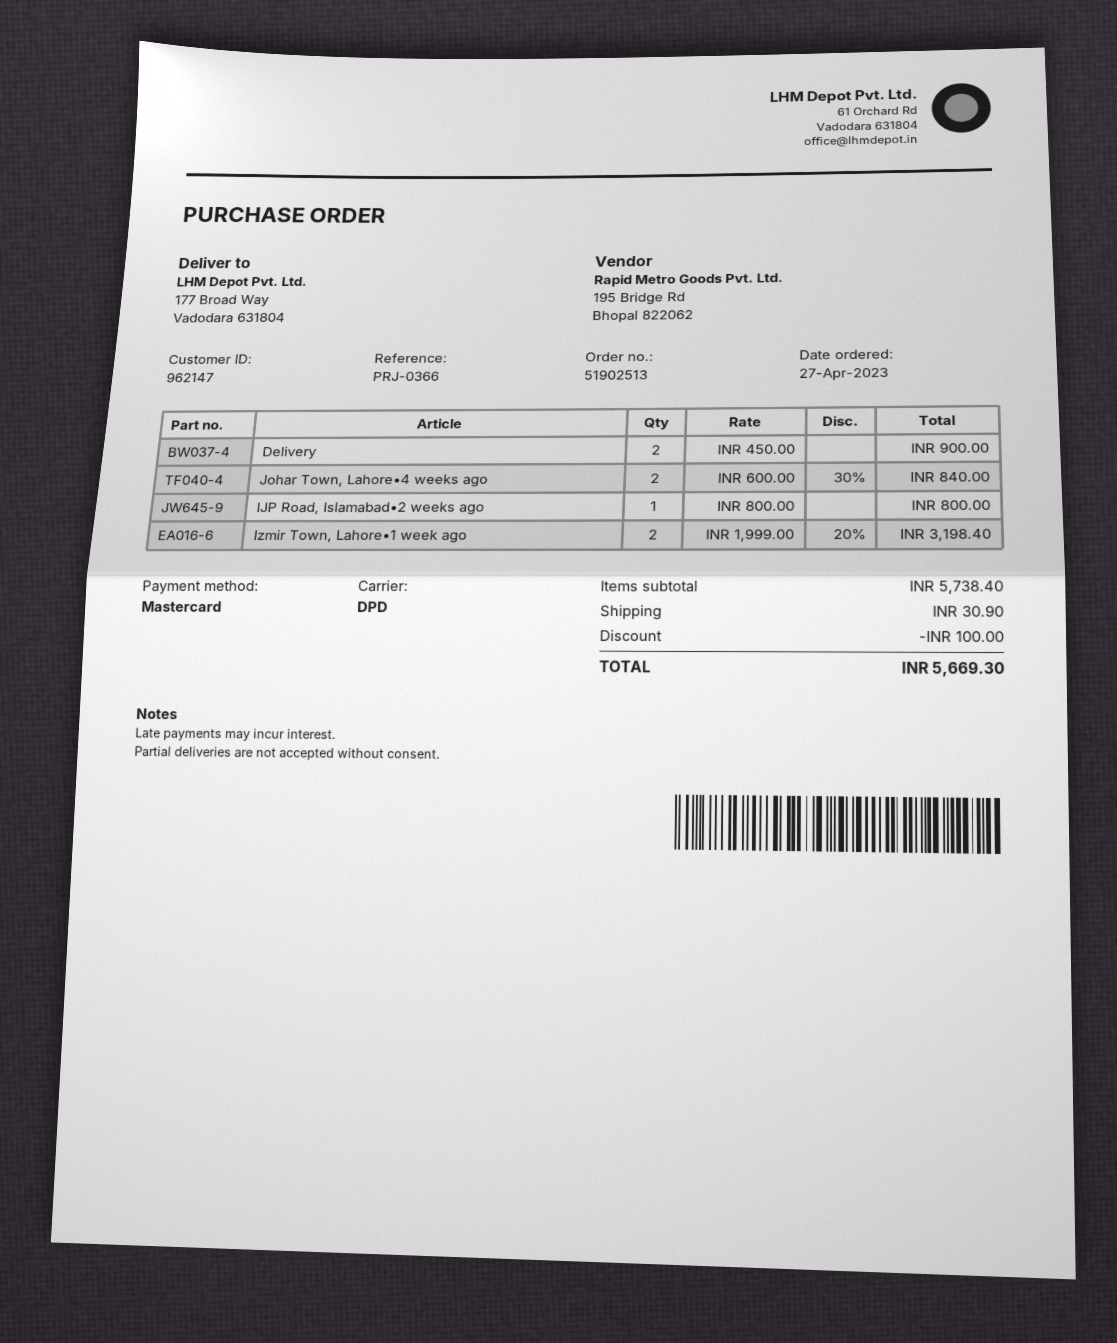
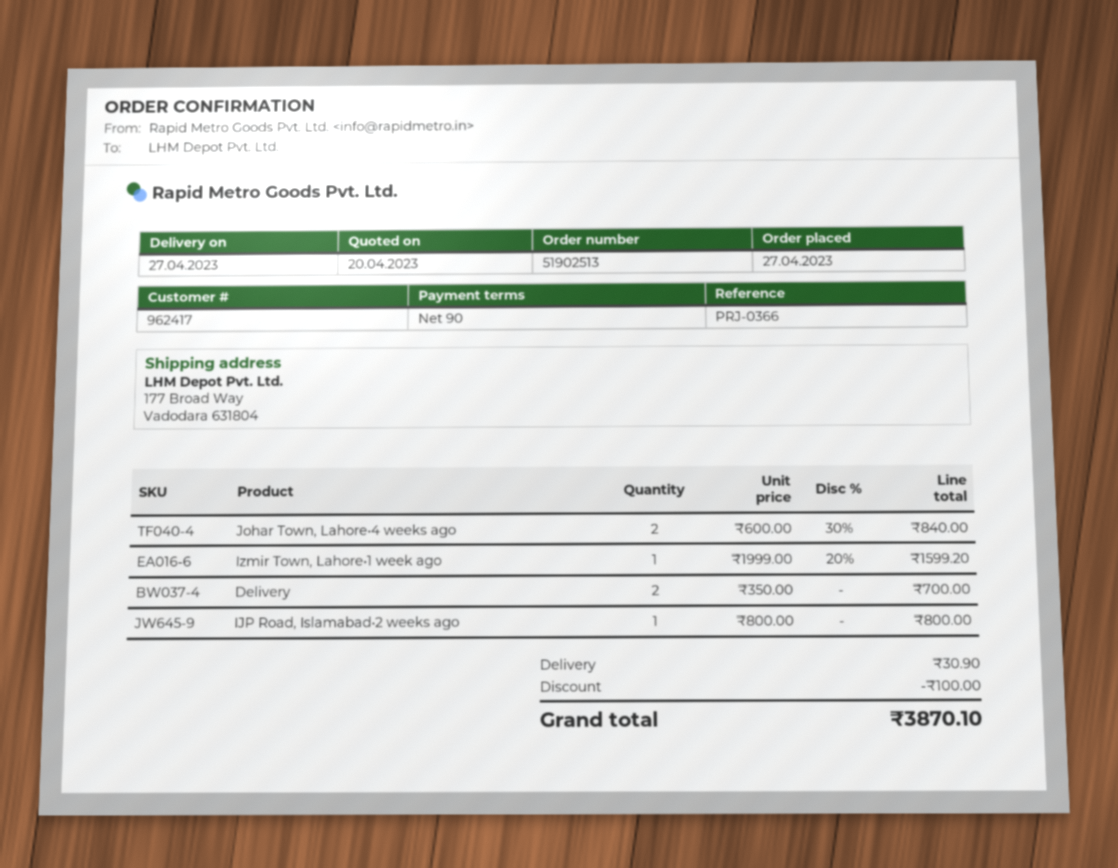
customer number: 962147 -> 962417
Delivery: 2 x 450.00 = 900.00 -> 2 x 350.00 = 700.00
Izmir Town, Lahore•1 week ago: 2 x 1999.00 - 20% = 3198.40 -> 1 x 1999.00 - 20% = 1599.20
total: 5669.30 -> 3870.10

